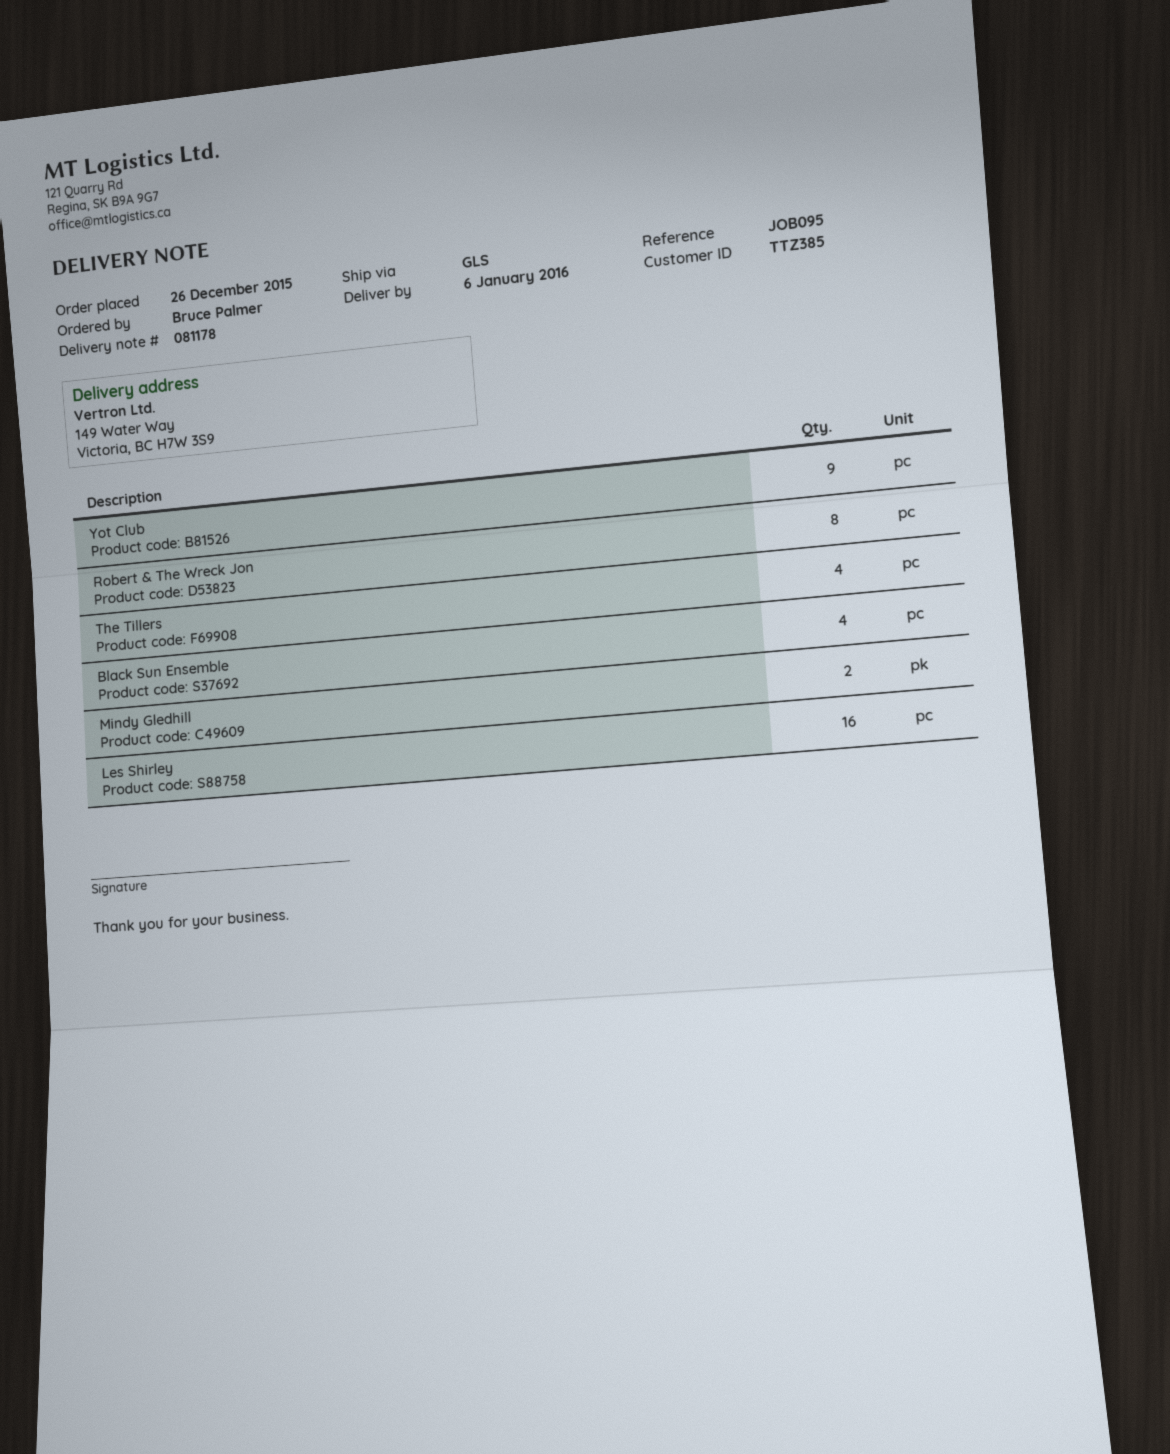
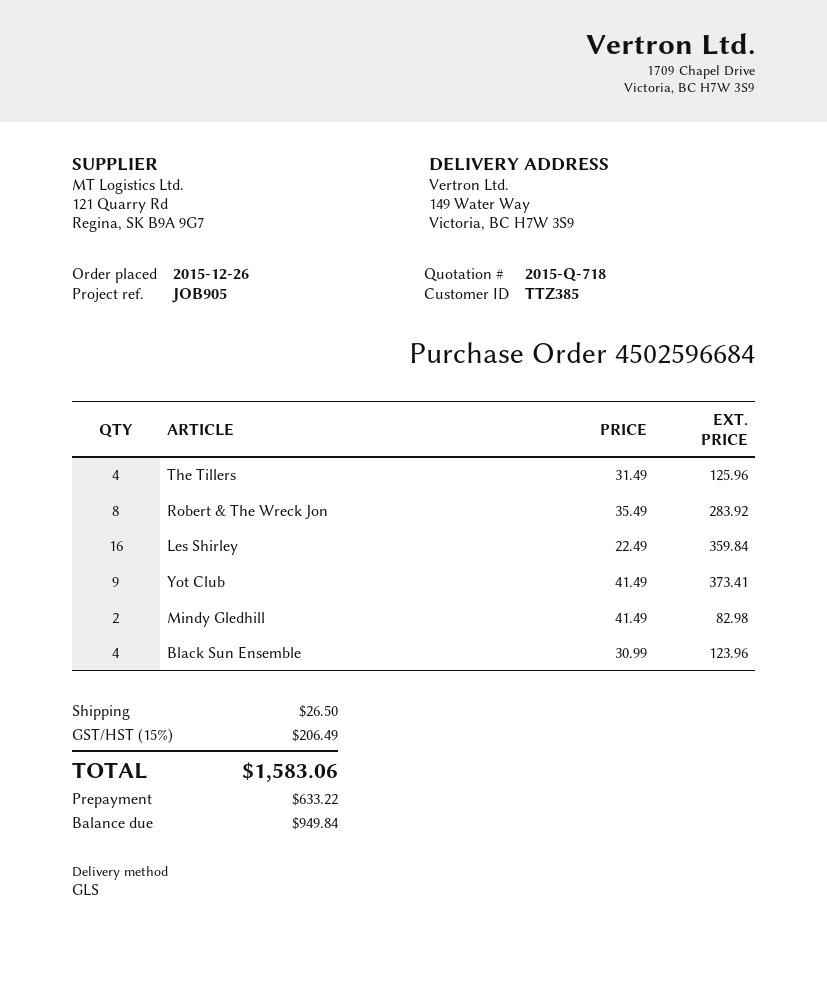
reference: JOB095 -> JOB905

